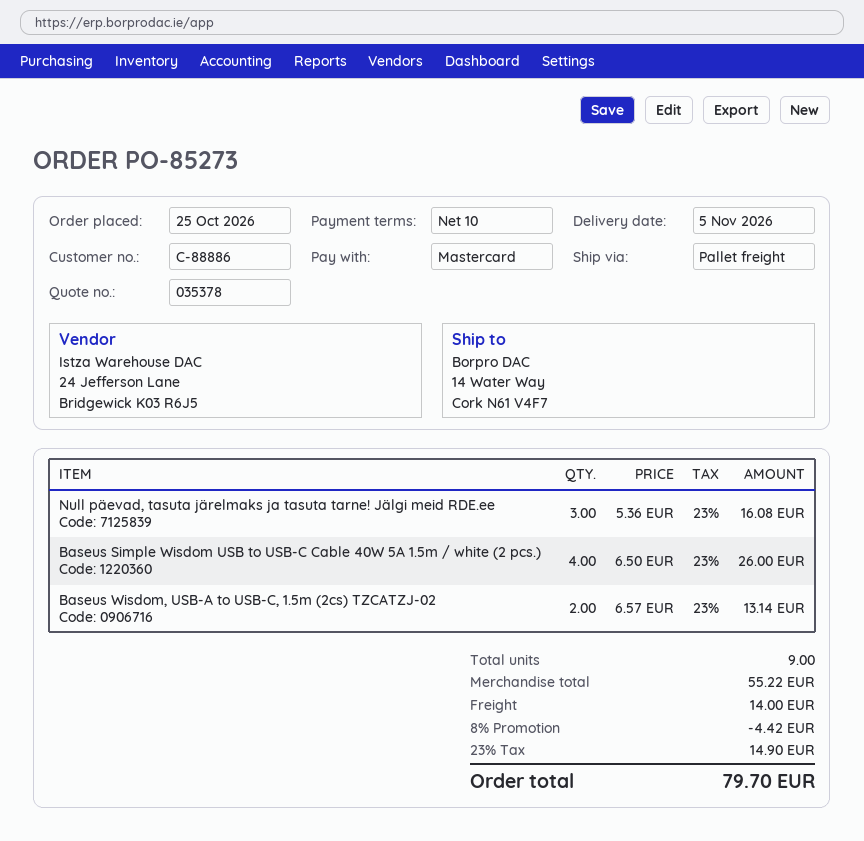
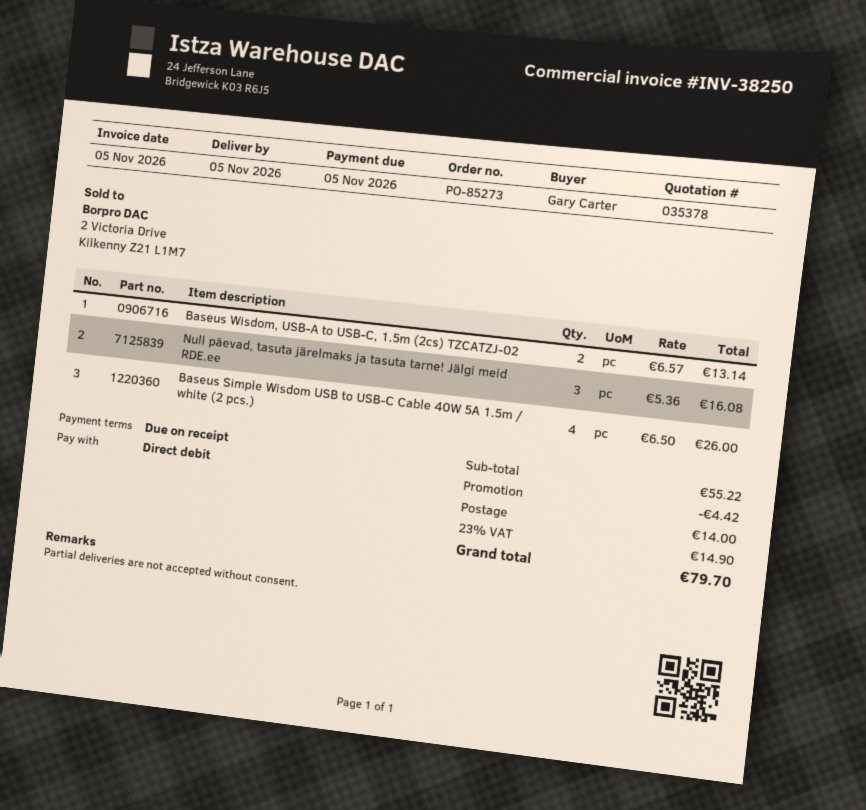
payment terms: 10 days -> on receipt
payment method: Mastercard -> direct debit

